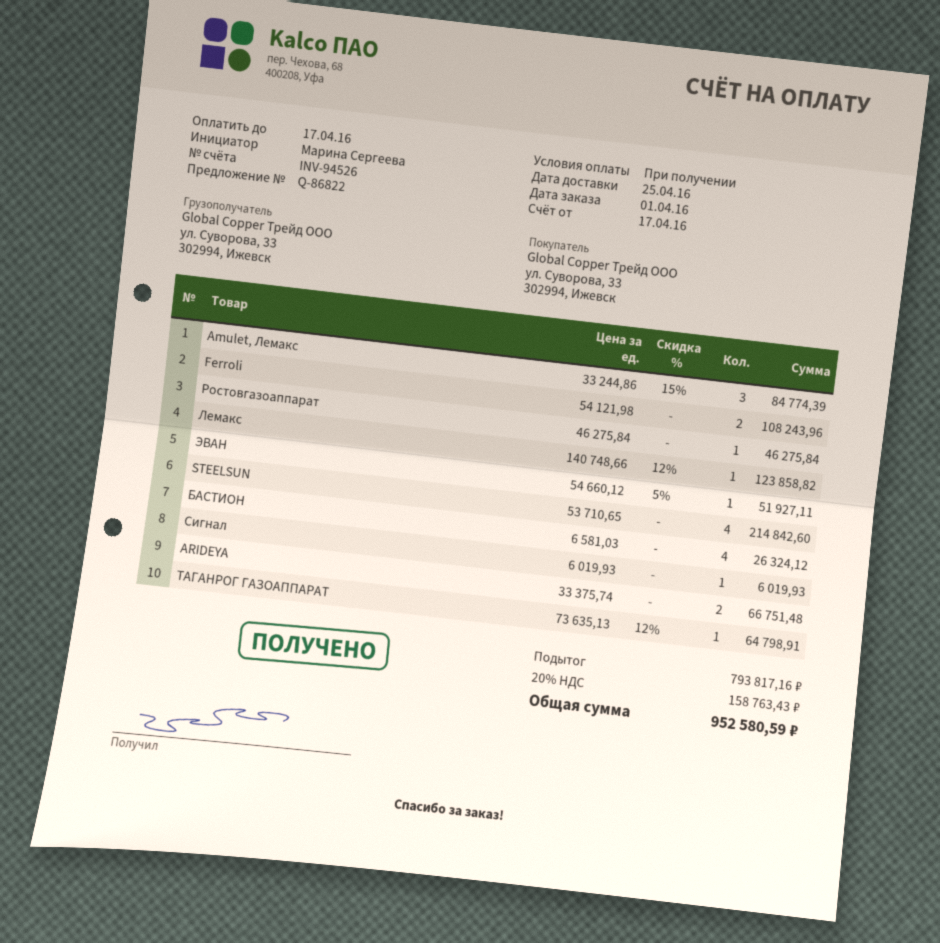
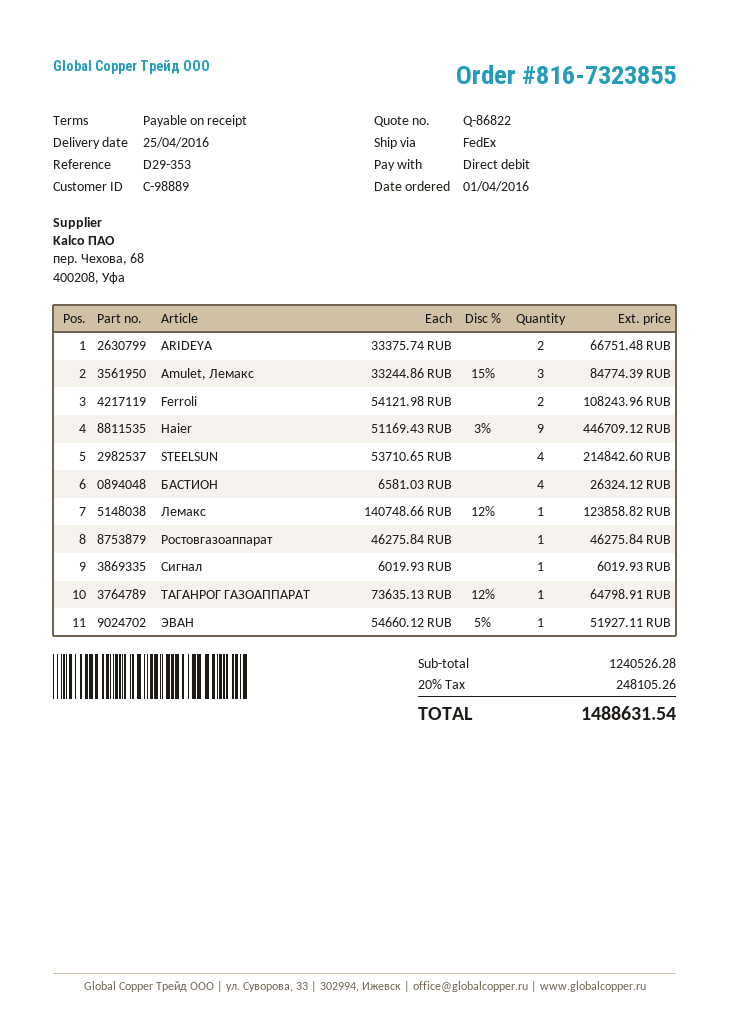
Haier: none -> 9 x 51169.43 - 3% = 446709.12
subtotal: 793817.16 -> 1240526.28
tax: 20% = 158763.43 -> 20% = 248105.26
total: 952580.59 -> 1488631.54

